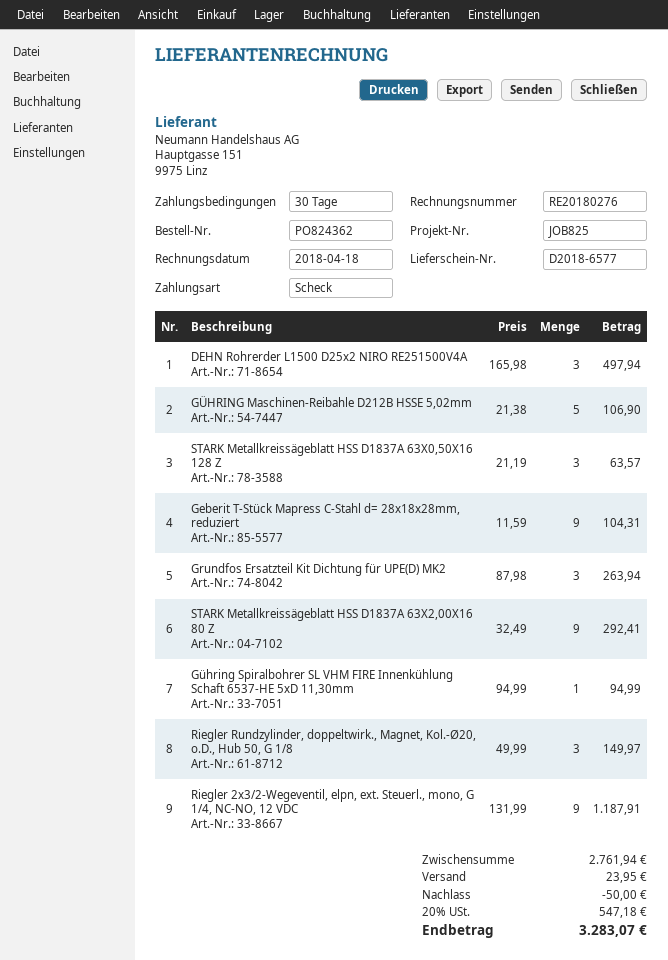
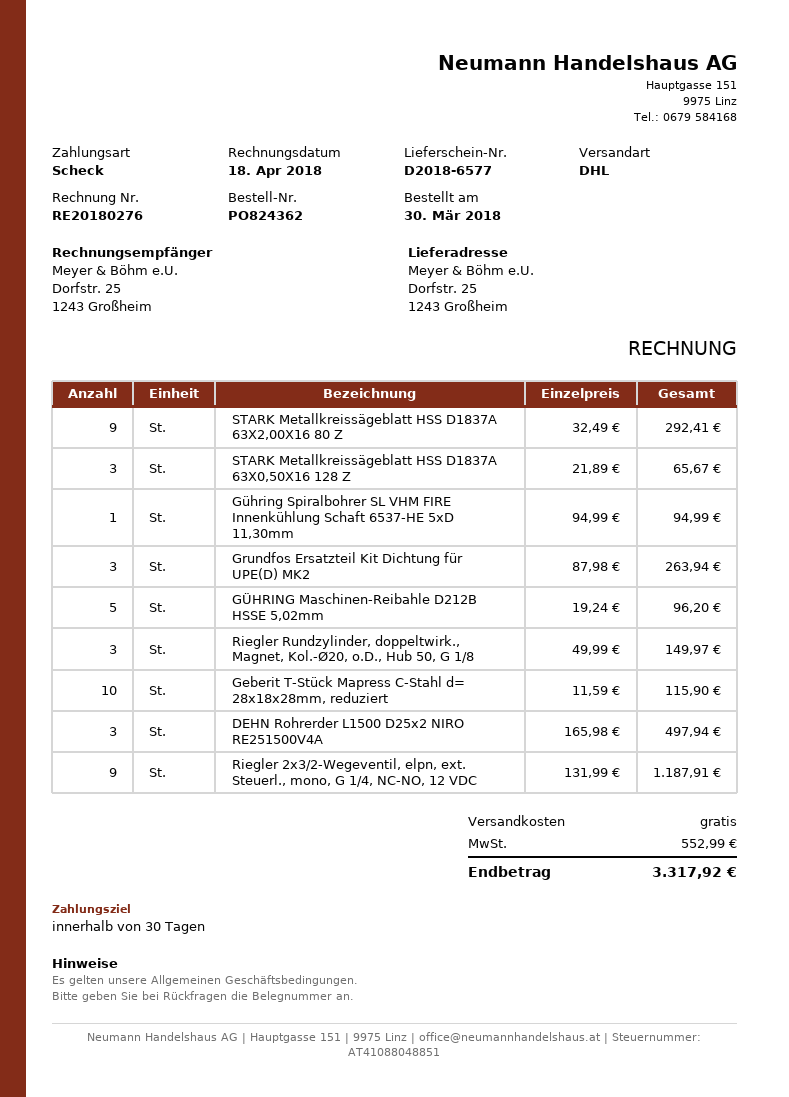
GÜHRING Maschinen-Reibahle D212B HSSE 5,02mm: 5 x 21.38 = 106.90 -> 5 x 19.24 = 96.20
STARK Metallkreissägeblatt HSS D1837A 63X0,50X16 128 Z: 3 x 21.19 = 63.57 -> 3 x 21.89 = 65.67
Geberit T-Stück Mapress C-Stahl d= 28x18x28mm, reduziert: 9 x 11.59 = 104.31 -> 10 x 11.59 = 115.90
discount: 50.00 -> none
shipping: 23.95 -> 0.00
tax: 547.18 -> 552.99
total: 3283.07 -> 3317.92

